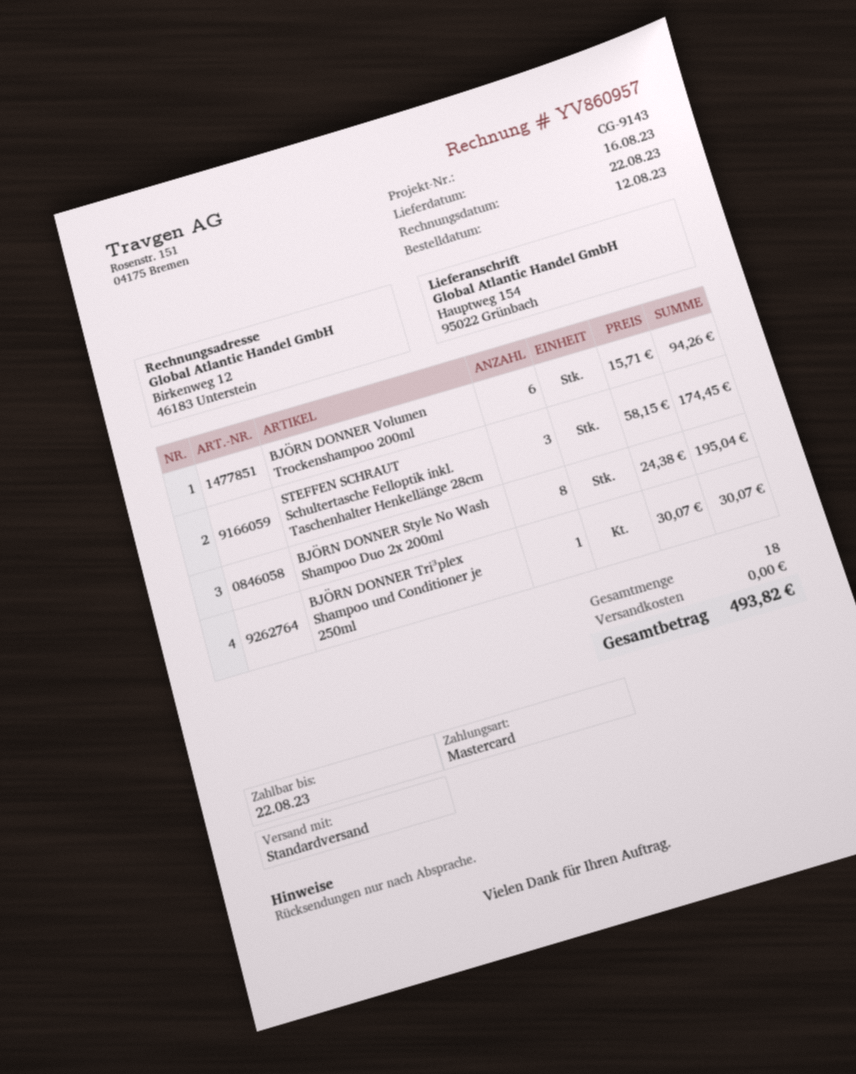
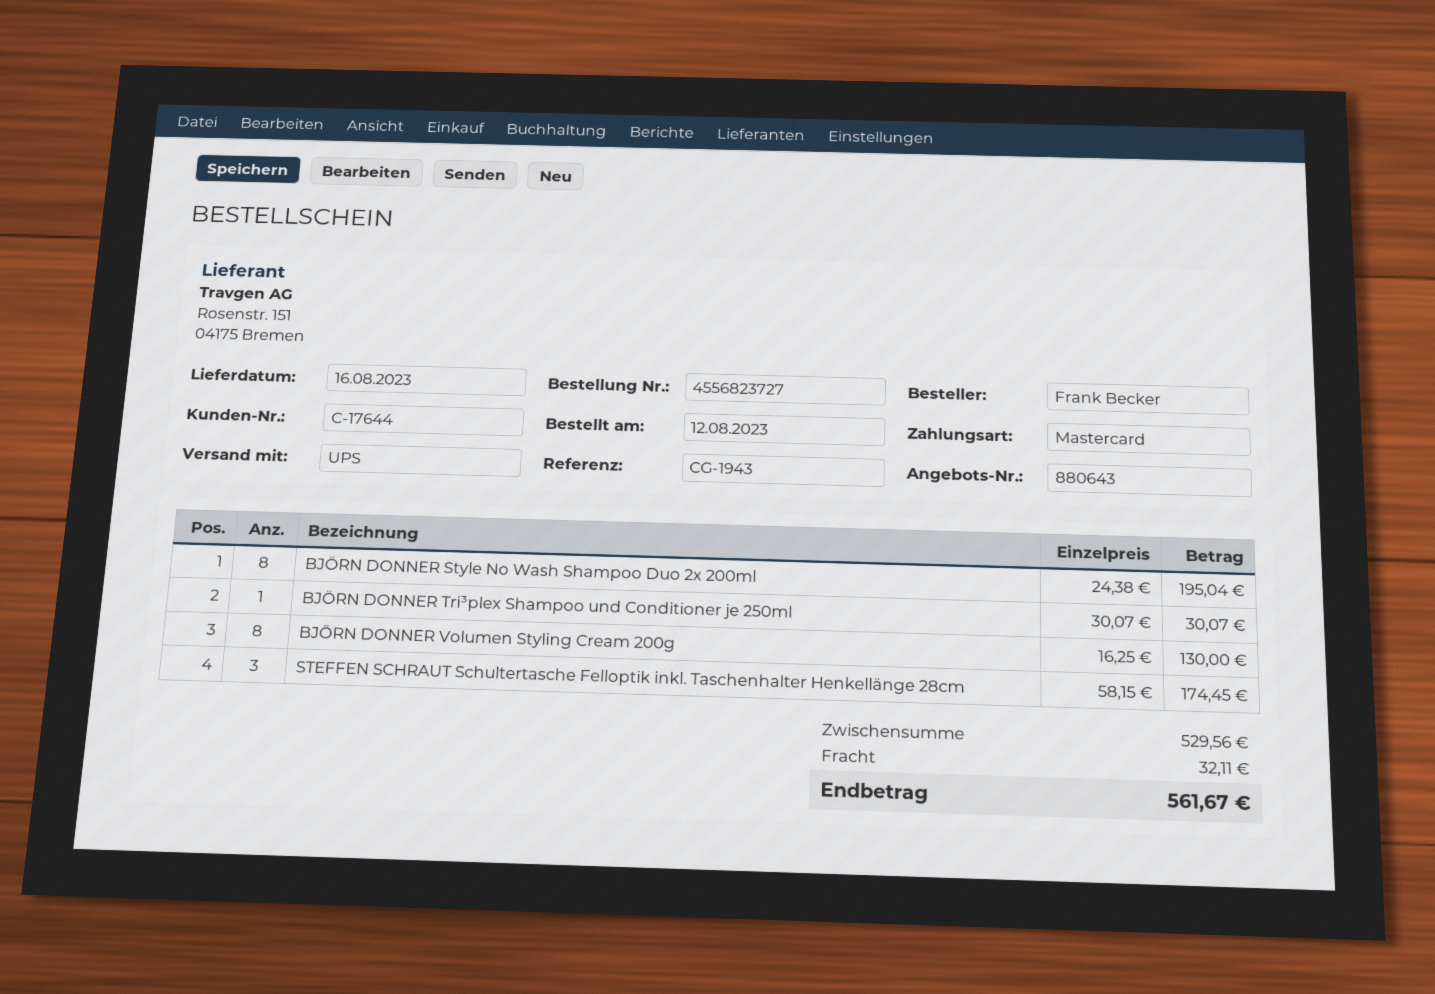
reference: CG-9143 -> CG-1943
shipping method: standard -> UPS
BJÖRN DONNER Volumen Trockenshampoo 200ml: 6 x 15.71 = 94.26 -> none
BJÖRN DONNER Volumen Styling Cream 200g: none -> 8 x 16.25 = 130.00
shipping: 0.00 -> 32.11
total: 493.82 -> 561.67

